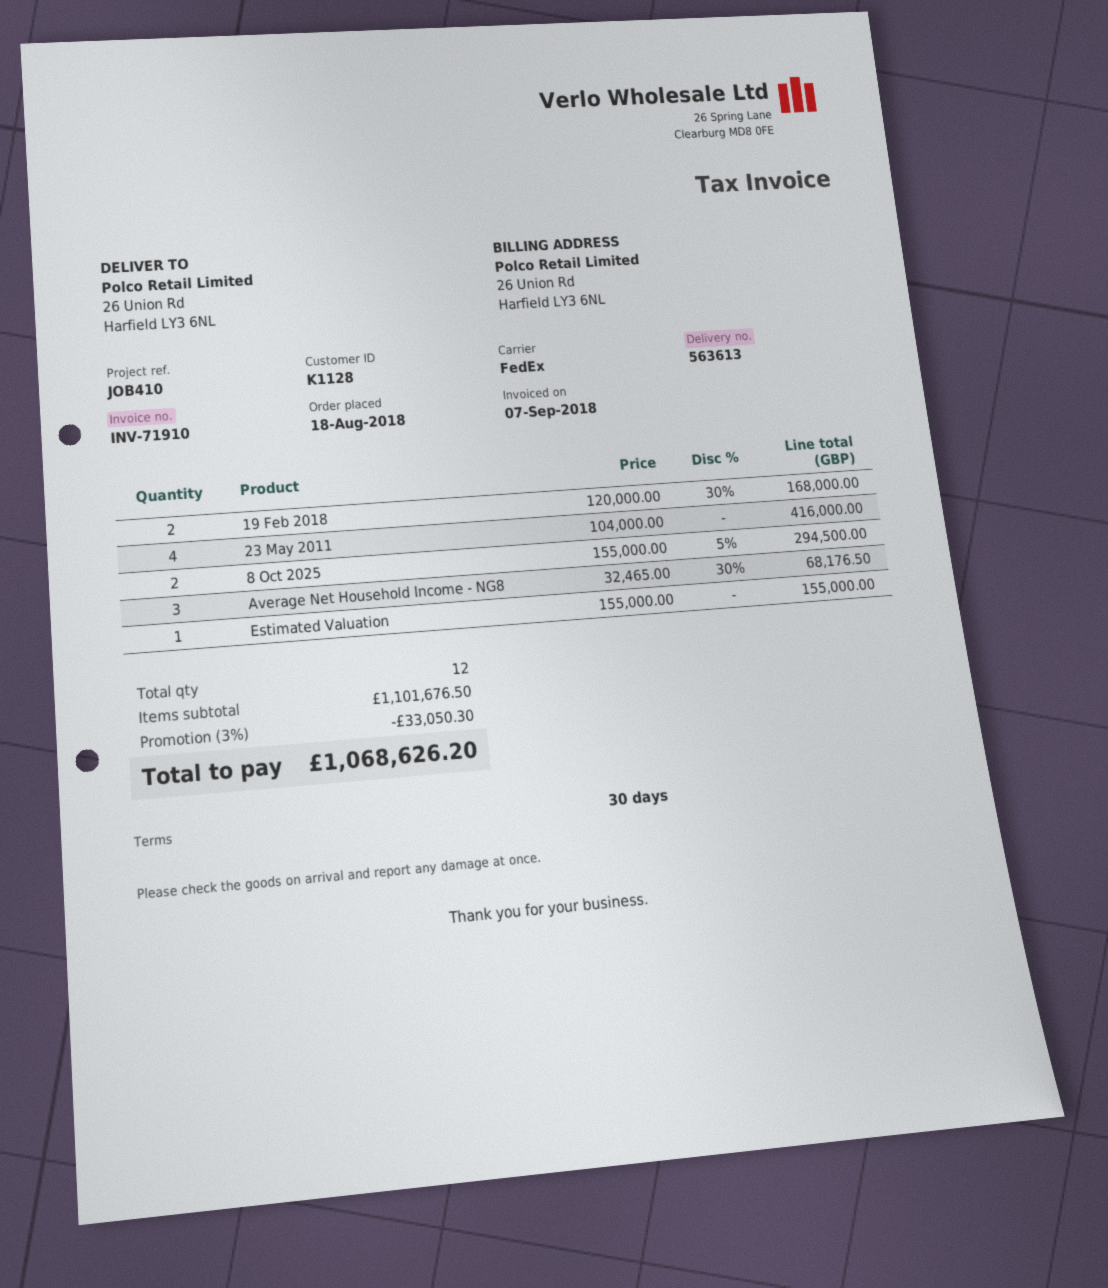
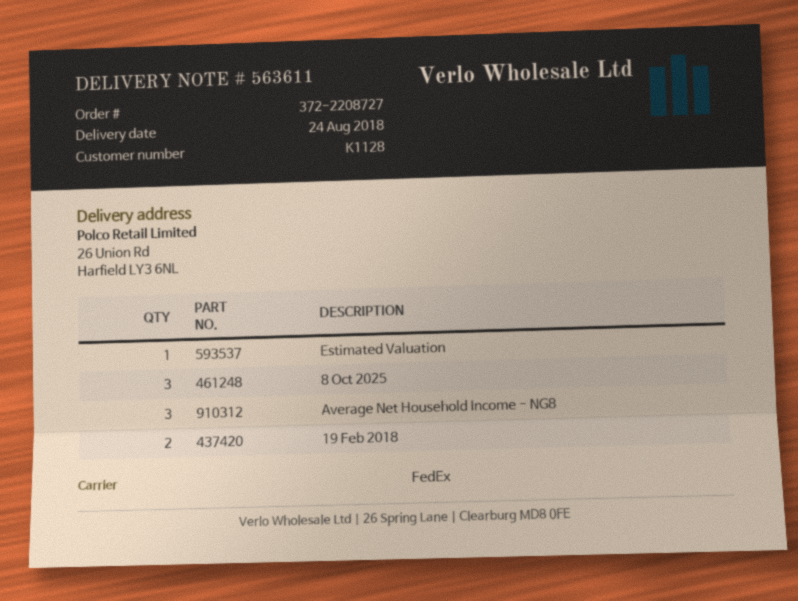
delivery note number: 563613 -> 563611
23 May 2011: 4 -> none
8 Oct 2025: 2 -> 3

